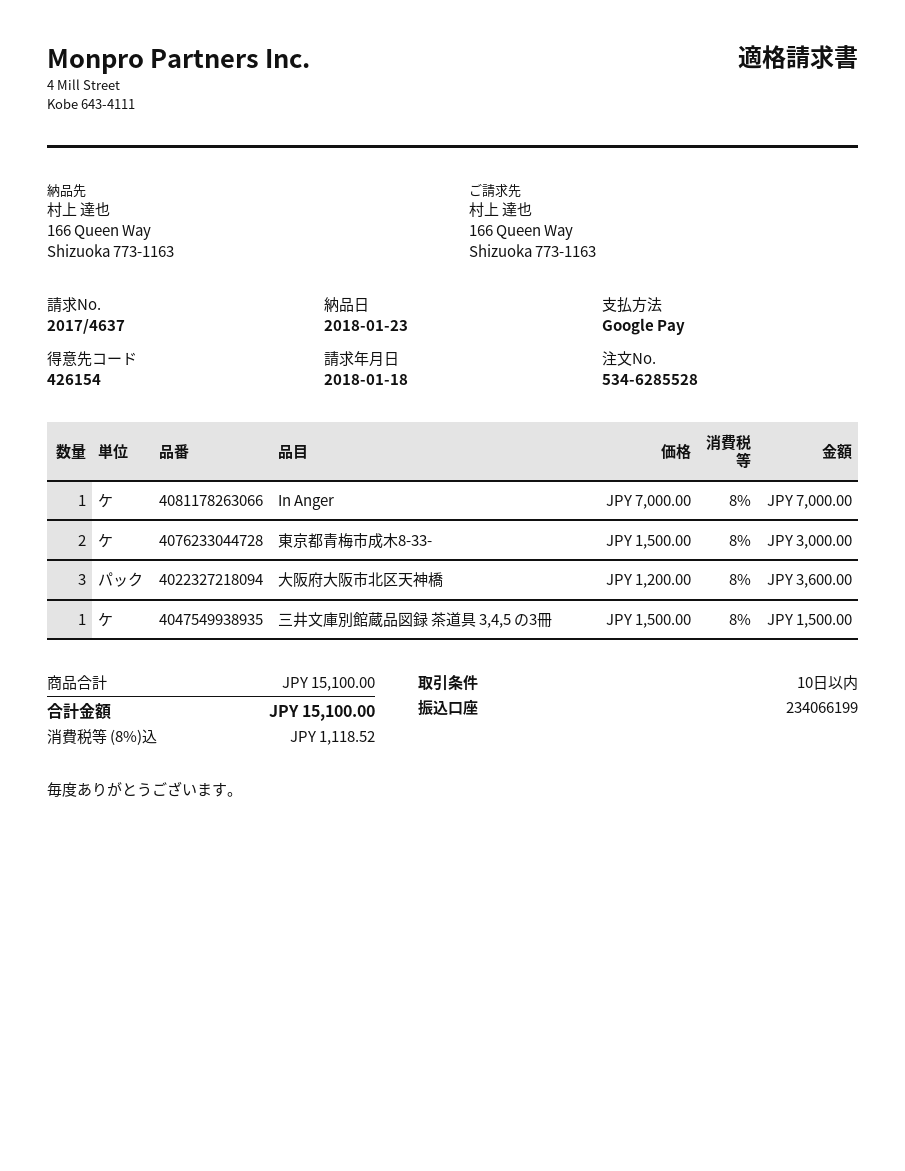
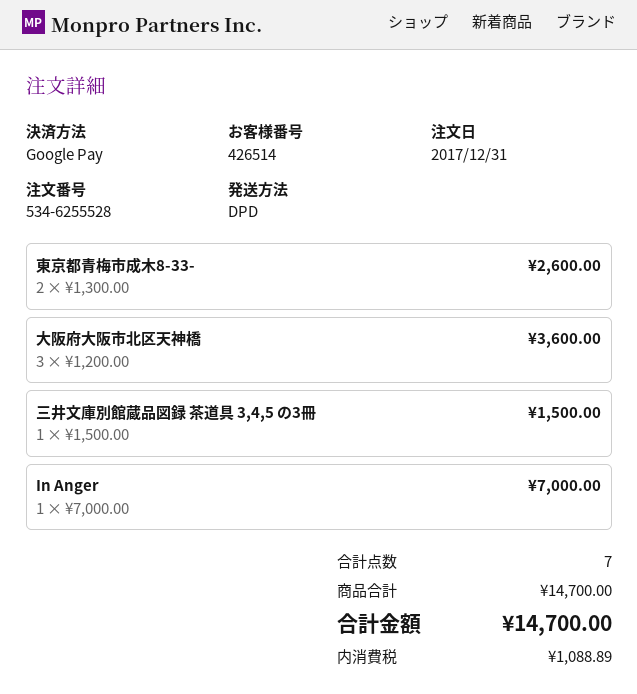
order number: 534-6285528 -> 534-6255528
customer number: 426154 -> 426514
東京都青梅市成木8-33-: 2 x 1500.00 = 3000.00 -> 2 x 1300.00 = 2600.00
subtotal: 15100.00 -> 14700.00
tax: 1118.52 -> 1088.89
total: 15100.00 -> 14700.00

